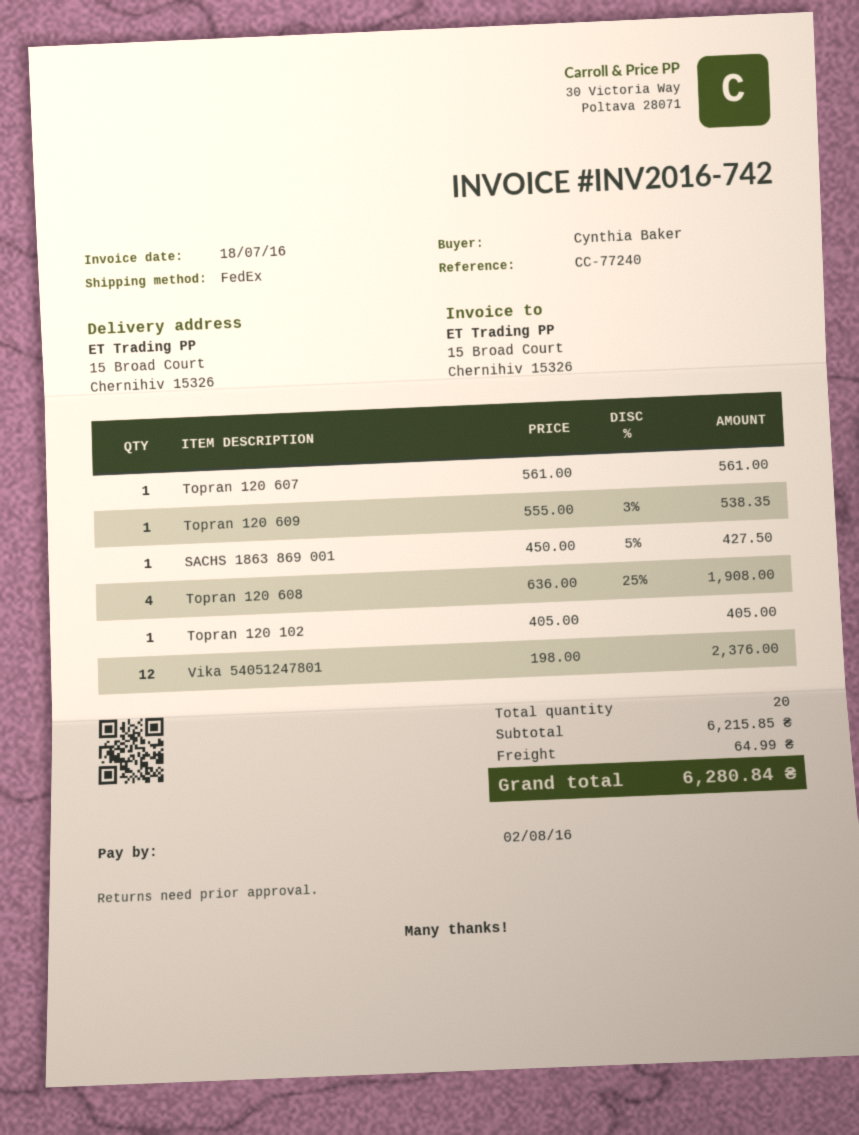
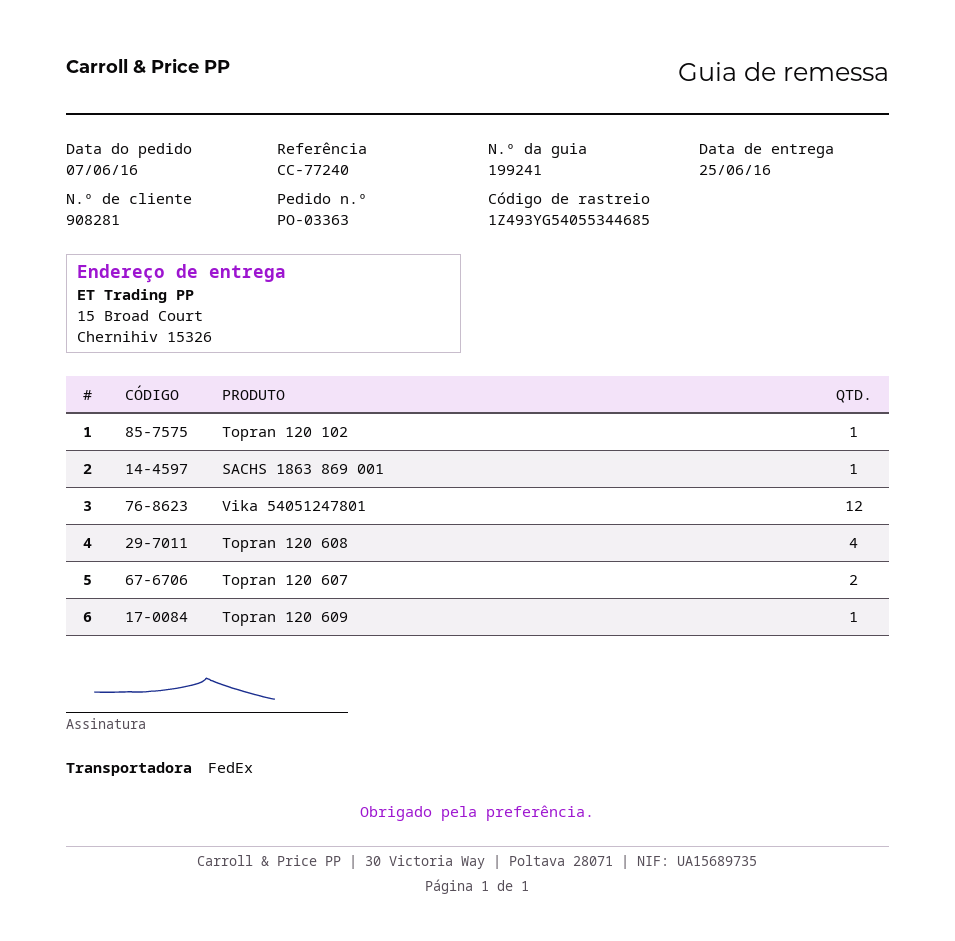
Topran 120 607: 1 -> 2

